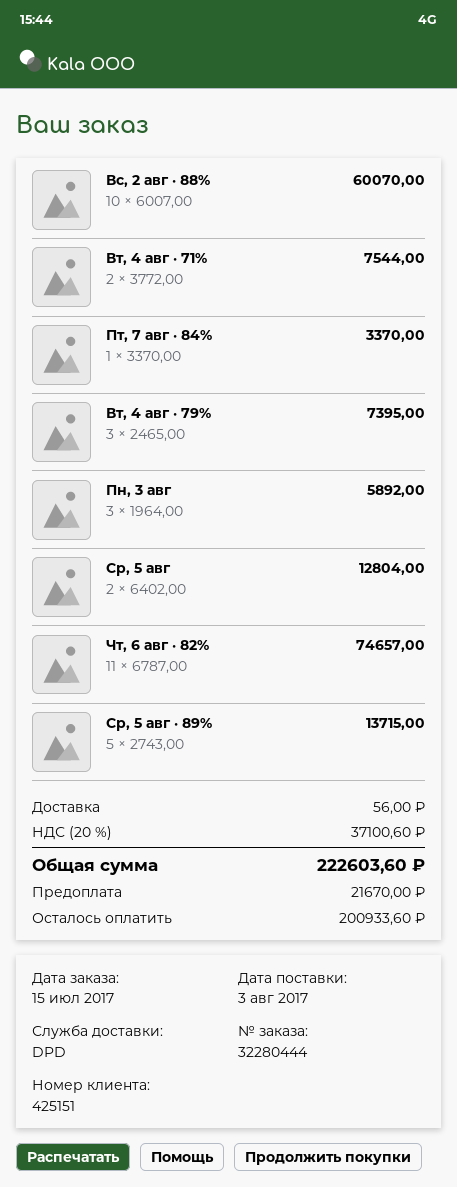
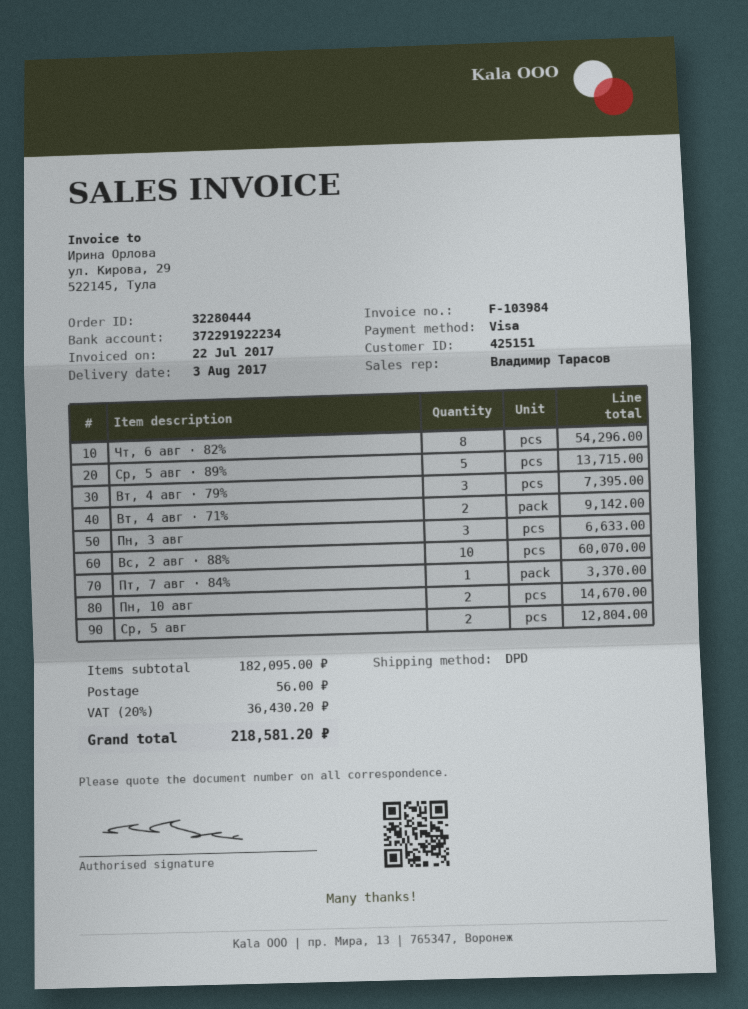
Вт, 4 авг · 71%: 2 for 7544.00 -> 2 for 9142.00
Пн, 3 авг: 3 for 5892.00 -> 3 for 6633.00
Чт, 6 авг · 82%: 11 for 74657.00 -> 8 for 54296.00
Пн, 10 авг: none -> 2 for 14670.00
tax: 20% = 37100.60 -> 20% = 36430.20
total: 222603.60 -> 218581.20

